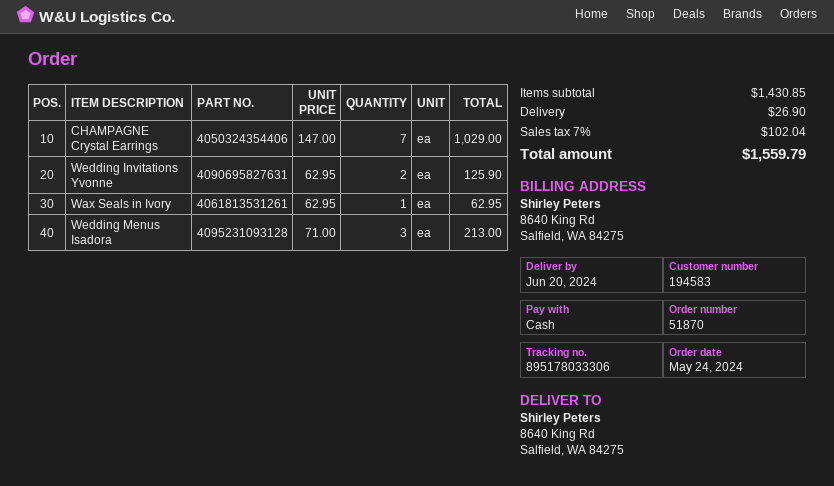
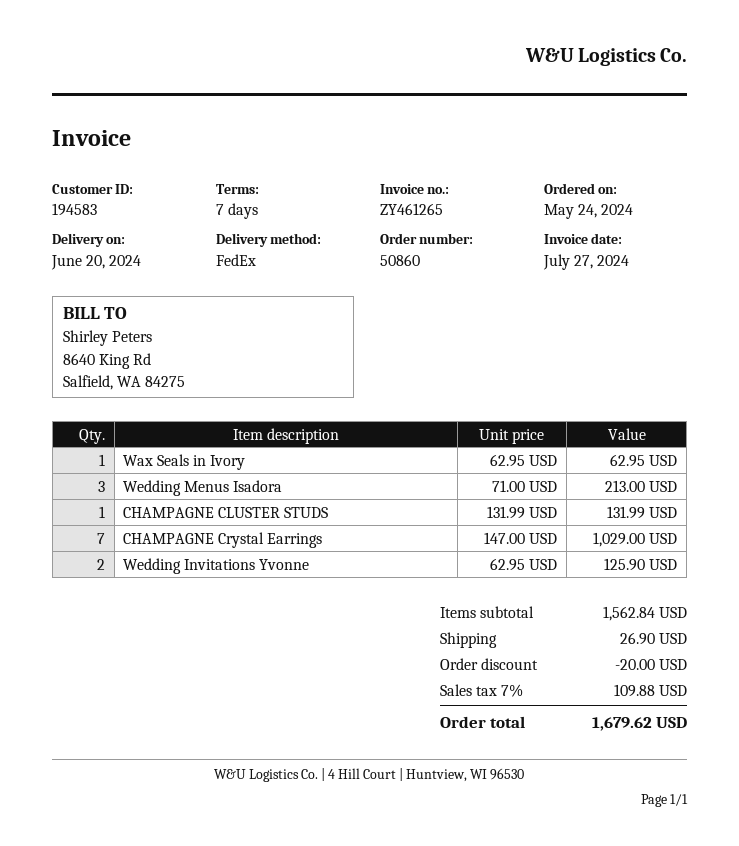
order number: 51870 -> 50860
CHAMPAGNE CLUSTER STUDS: none -> 1 x 131.99 = 131.99
subtotal: 1430.85 -> 1562.84
discount: none -> 20.00
tax: 7% = 102.04 -> 7% = 109.88
total: 1559.79 -> 1679.62

